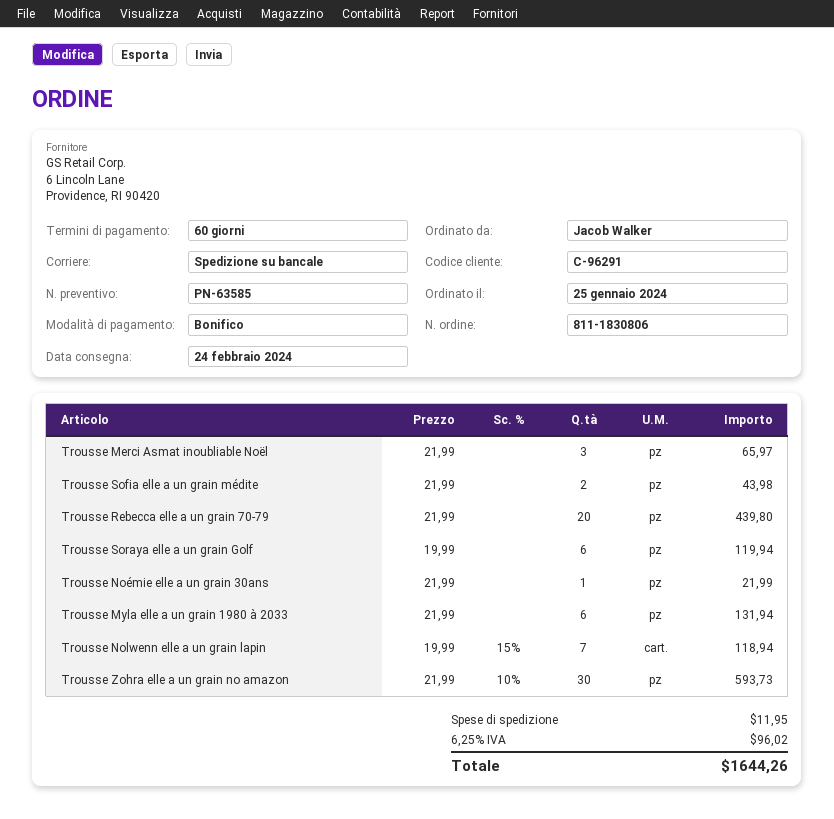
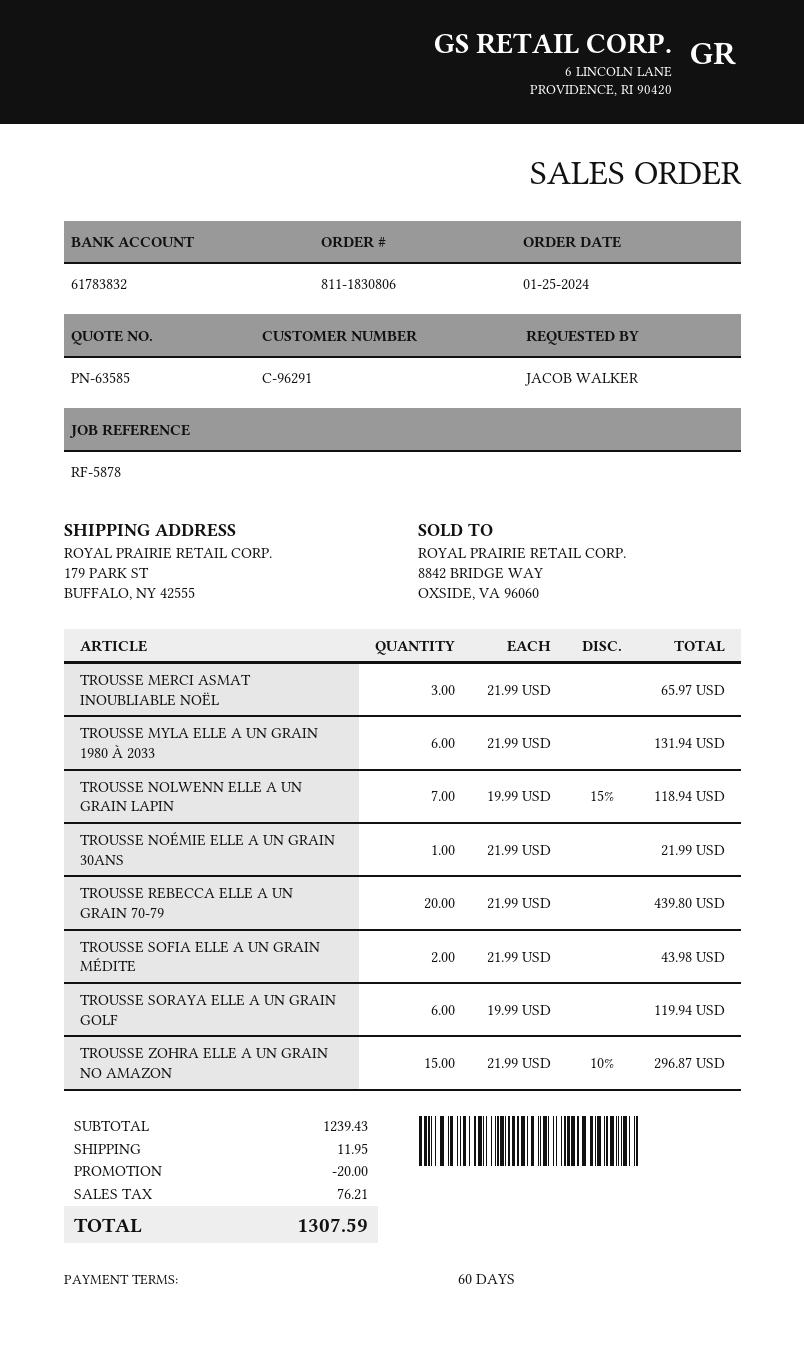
Trousse Zohra elle a un grain no amazon: 30 x 21.99 - 10% = 593.73 -> 15 x 21.99 - 10% = 296.87
discount: none -> 20.00
tax: 96.02 -> 76.21
total: 1644.26 -> 1307.59

